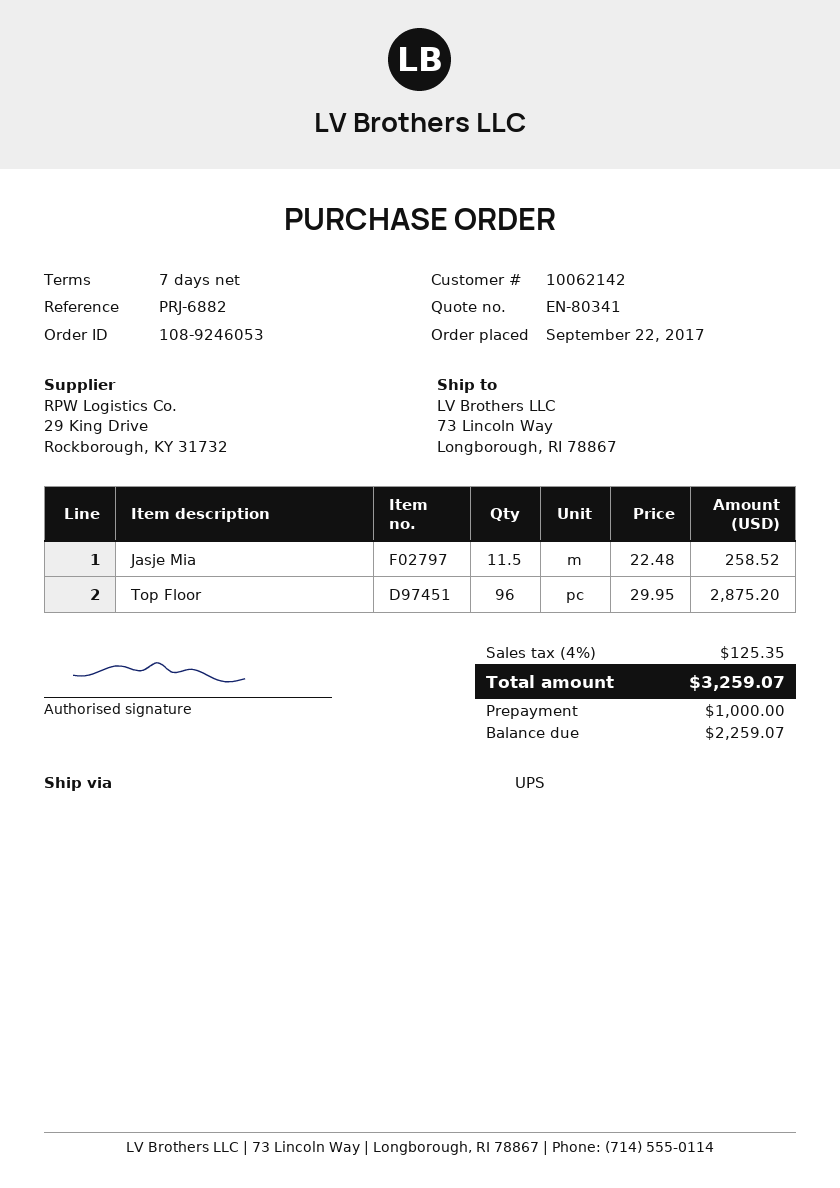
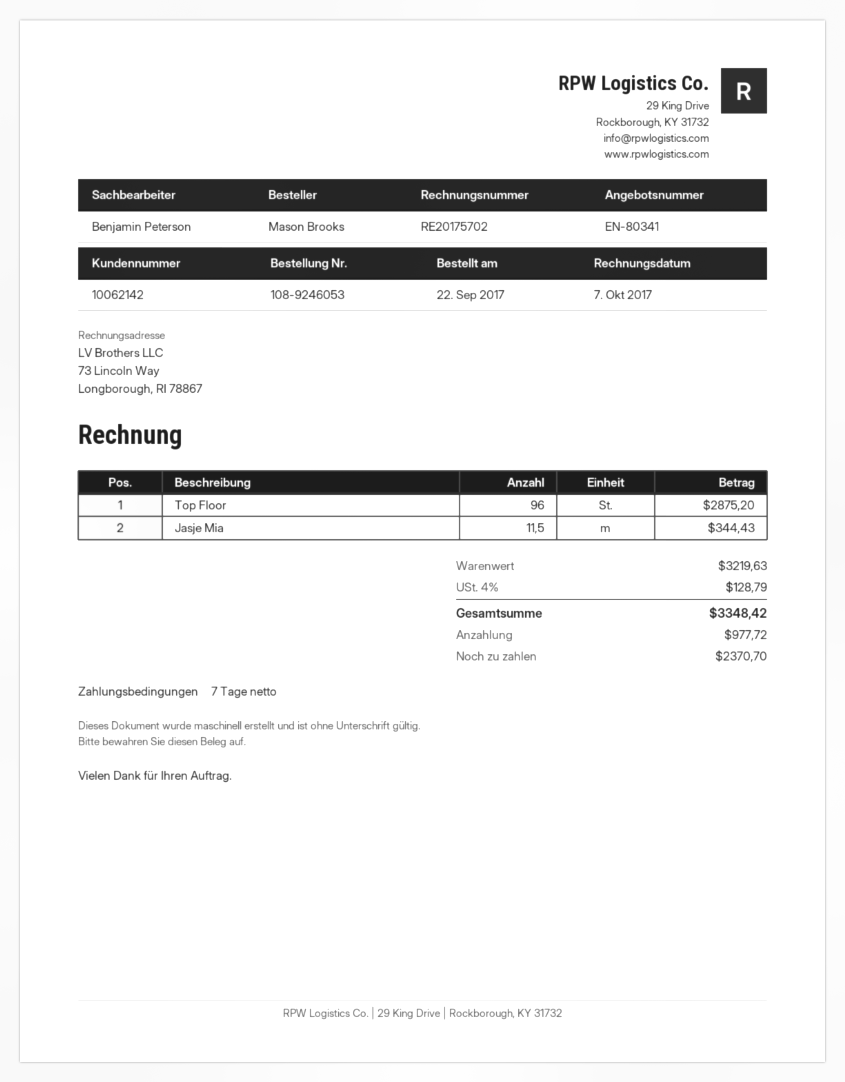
Jasje Mia: 11.5 for 258.52 -> 11.5 for 344.43
tax: 4% = 125.35 -> 4% = 128.79
total: 3259.07 -> 3348.42
deposit: 1000.00 -> 977.72
balance: 2259.07 -> 2370.70

